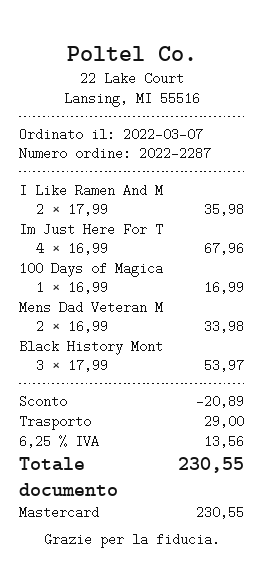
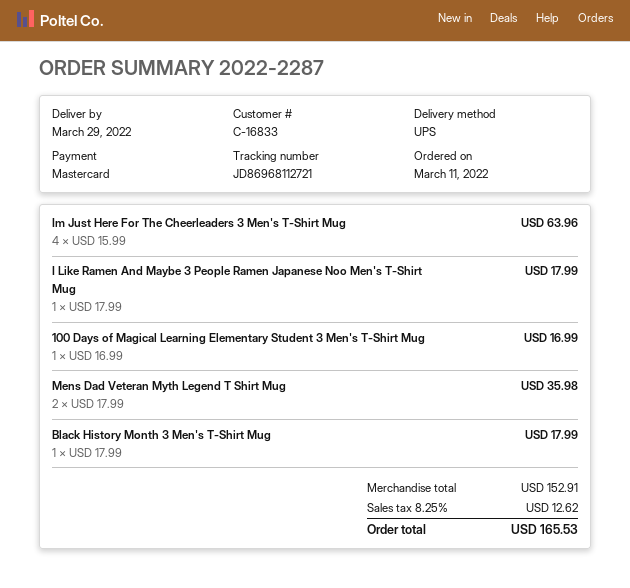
order date: 2022-03-07 -> 2022-03-11
I Like Ramen And M: 2 x 17.99 = 35.98 -> 1 x 17.99 = 17.99
Im Just Here For T: 4 x 16.99 = 67.96 -> 4 x 15.99 = 63.96
Mens Dad Veteran M: 2 x 16.99 = 33.98 -> 2 x 17.99 = 35.98
Black History Mont: 3 x 17.99 = 53.97 -> 1 x 17.99 = 17.99
discount: 20.89 -> none
shipping: 29.00 -> none
tax: 6.25% = 13.56 -> 8.25% = 12.62
total: 230.55 -> 165.53

